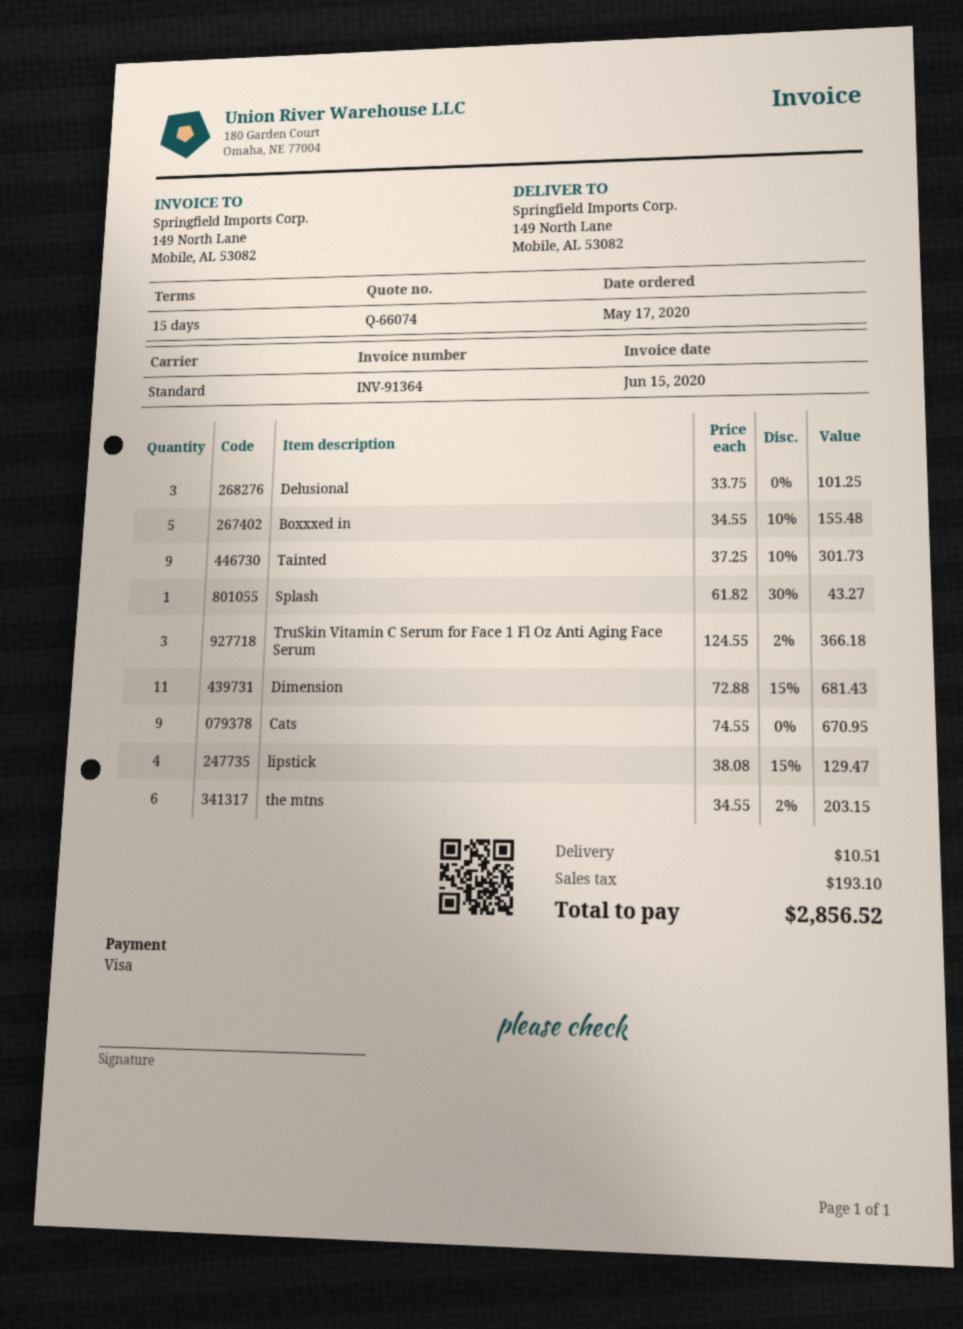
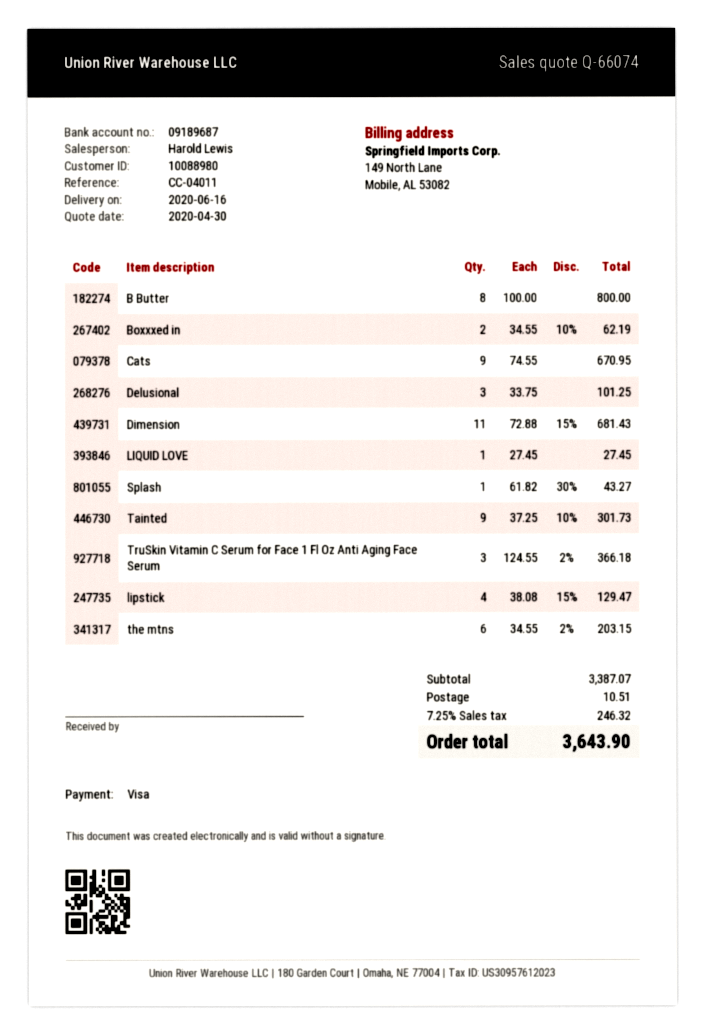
Boxxxed in: 5 x 34.55 - 10% = 155.48 -> 2 x 34.55 - 10% = 62.19
B Butter: none -> 8 x 100.00 = 800.00
LIQUID LOVE: none -> 1 x 27.45 = 27.45
tax: 193.10 -> 246.32
total: 2856.52 -> 3643.90

